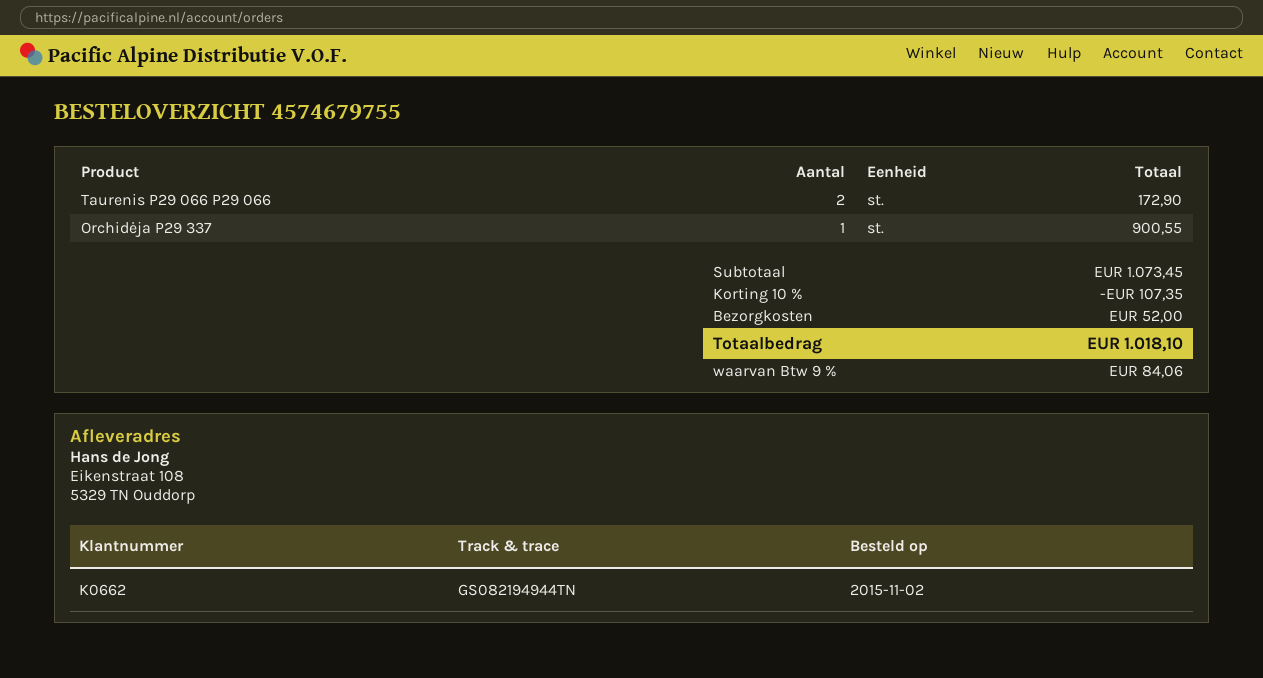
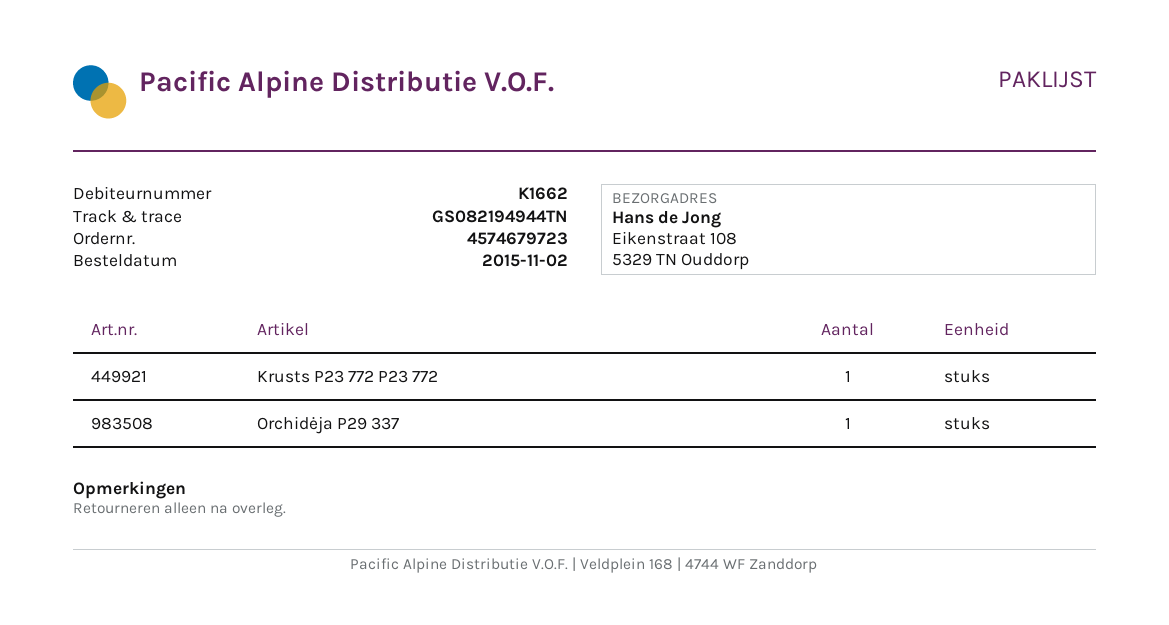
order number: 4574679755 -> 4574679723
customer number: K0662 -> K1662
Taurenis P29 066 P29 066: 2 -> none
Krusts P23 772 P23 772: none -> 1

